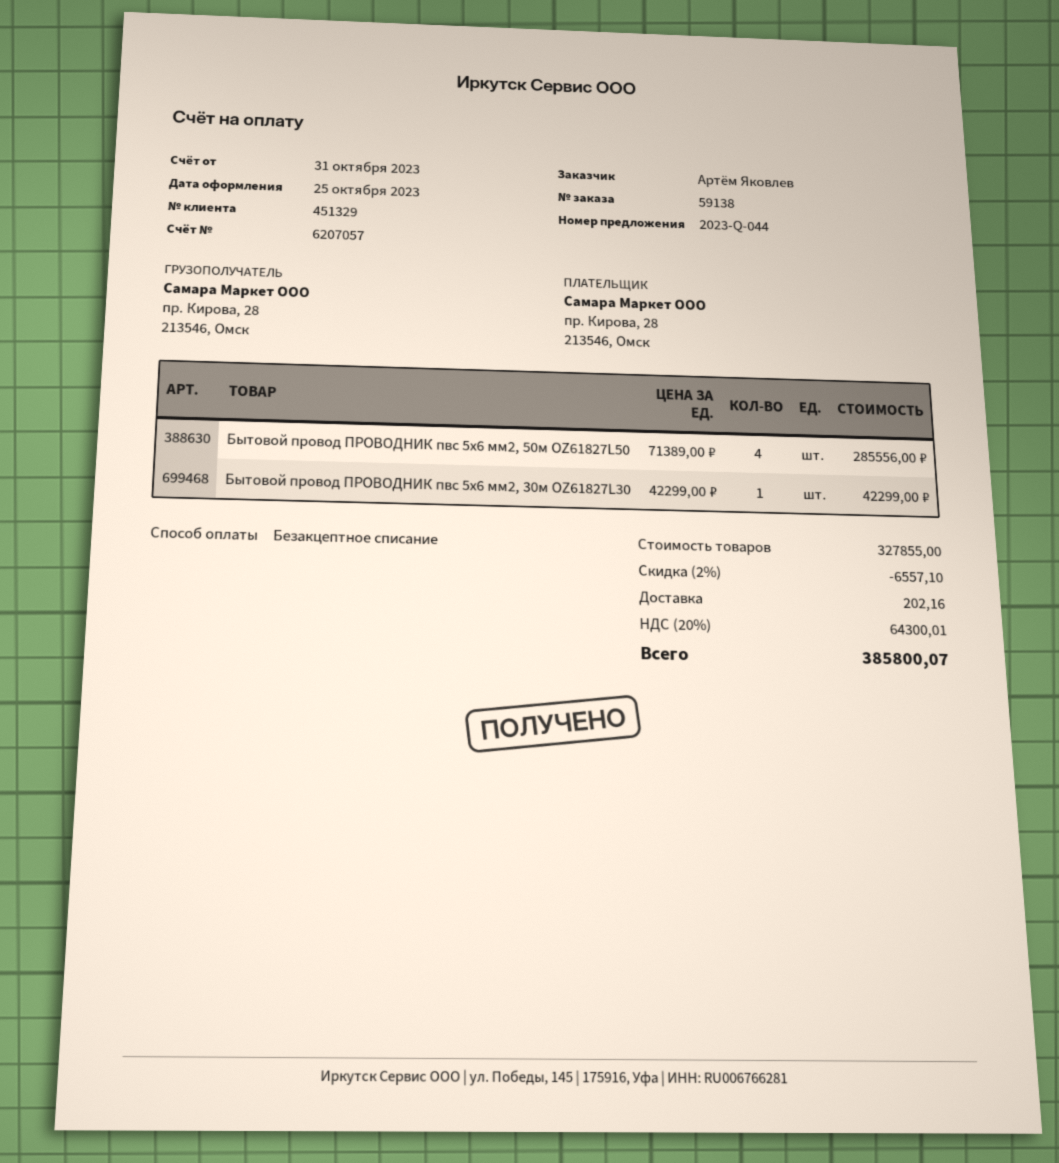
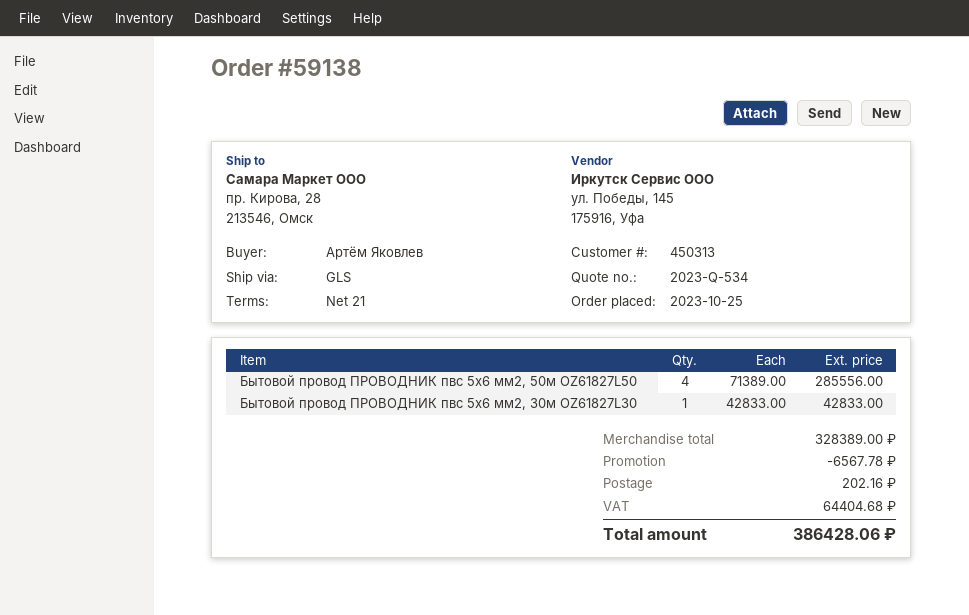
quote number: 2023-Q-044 -> 2023-Q-534
customer number: 451329 -> 450313
Бытовой провод ПРОВОДНИК пвс 5x6 мм2, 30м OZ61827L30: 1 x 42299.00 = 42299.00 -> 1 x 42833.00 = 42833.00
subtotal: 327855.00 -> 328389.00
discount: 6557.10 -> 6567.78
tax: 64300.01 -> 64404.68
total: 385800.07 -> 386428.06

